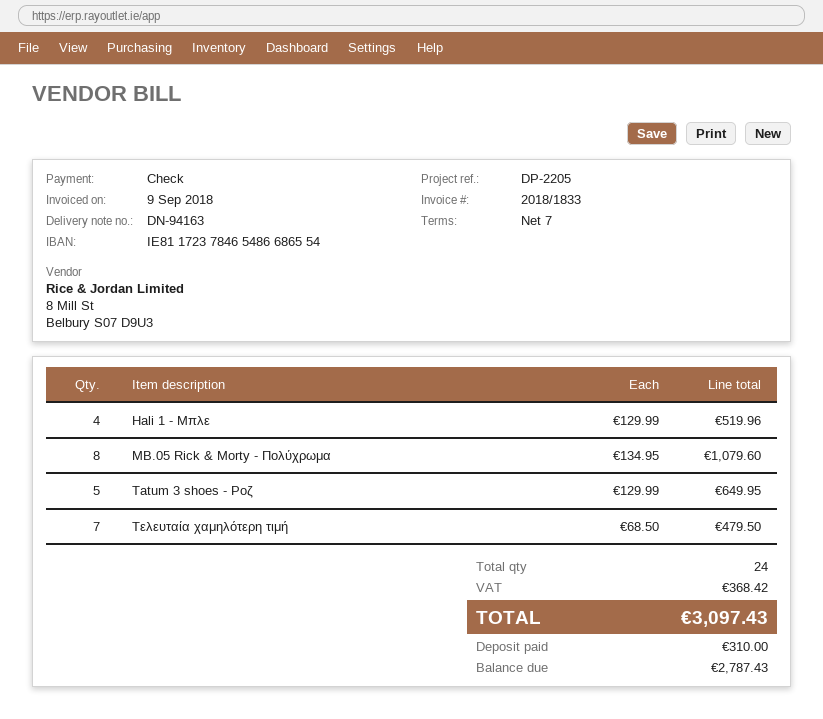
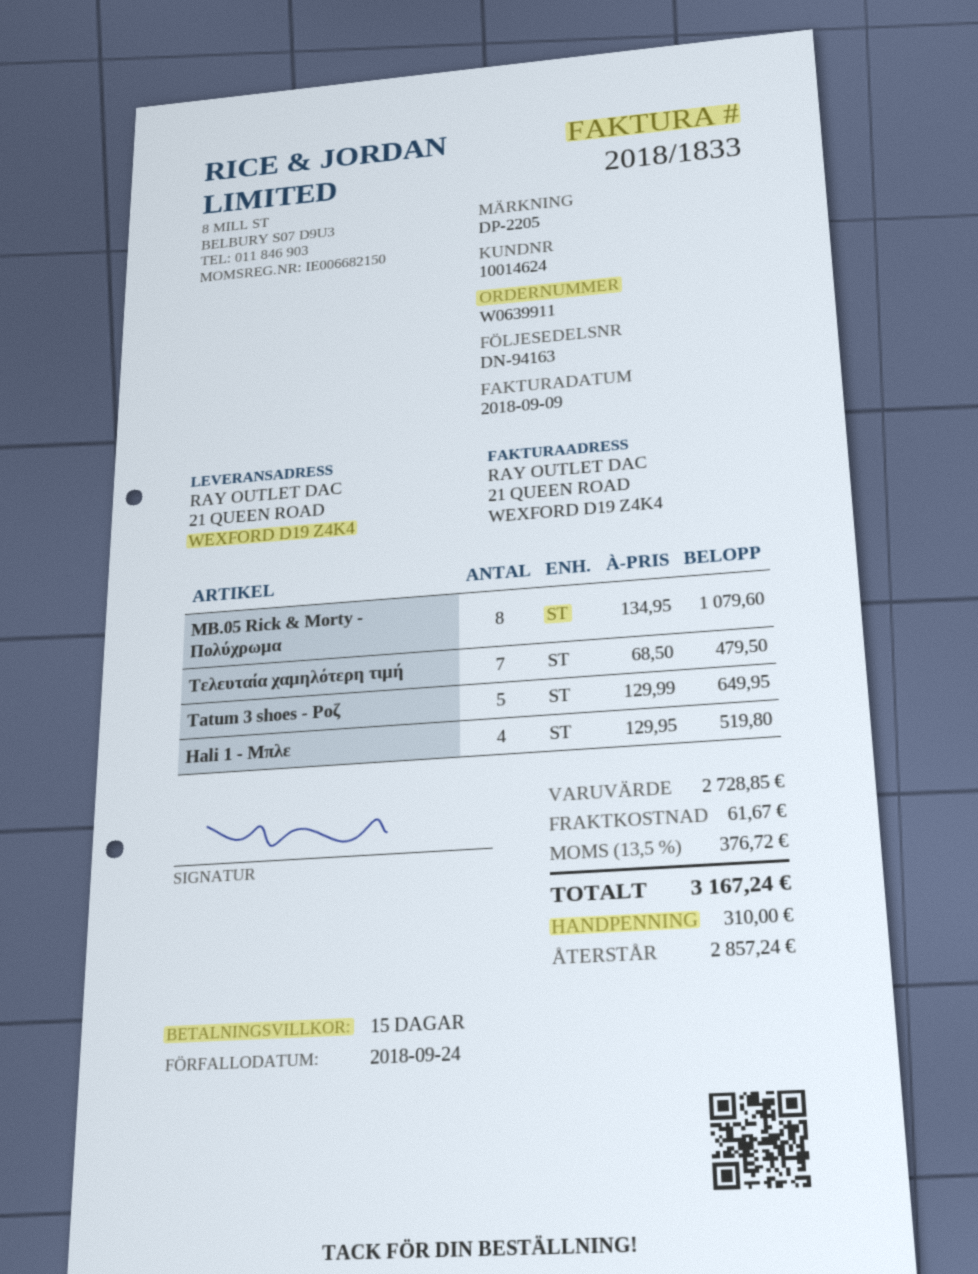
payment terms: 7 days -> 15 days
Hali 1 - Μπλε: 4 x 129.99 = 519.96 -> 4 x 129.95 = 519.80
shipping: none -> 61.67
tax: 368.42 -> 376.72
total: 3097.43 -> 3167.24
balance: 2787.43 -> 2857.24

